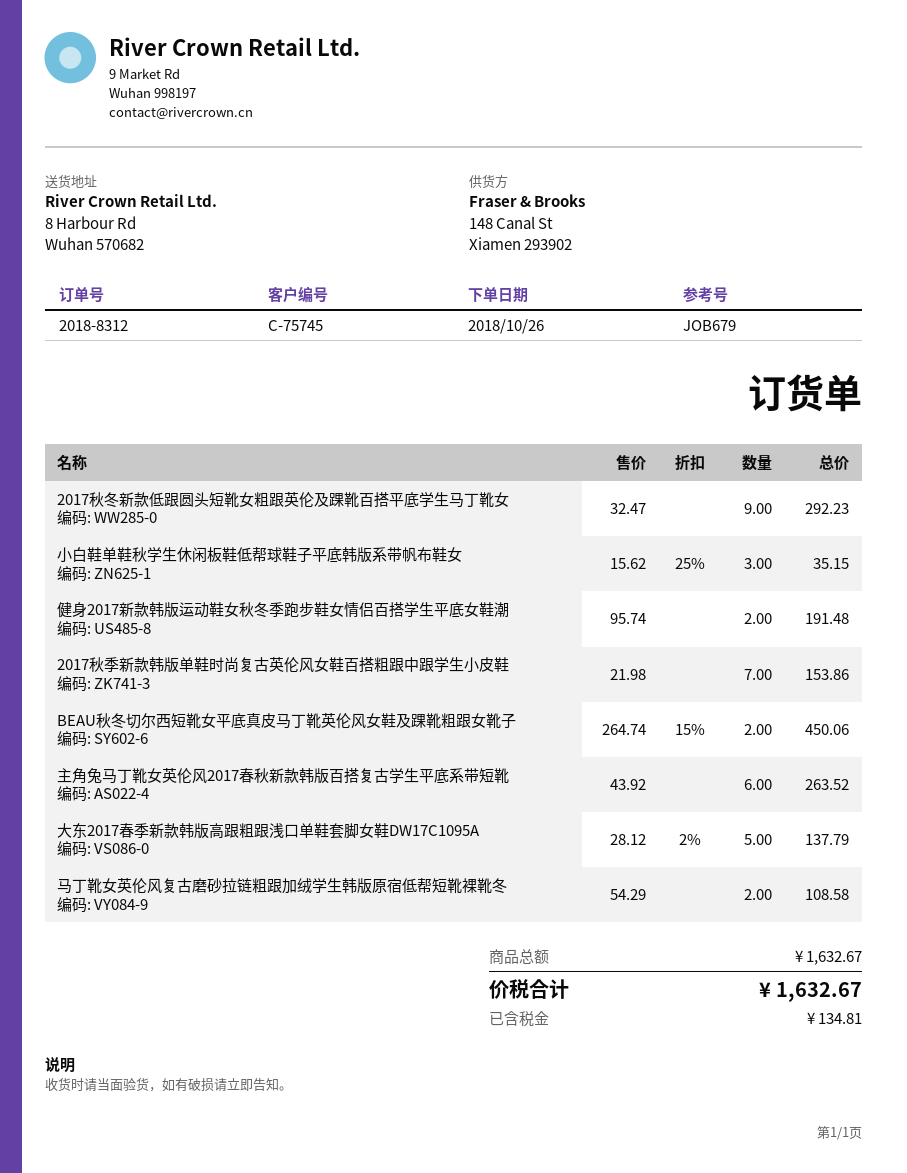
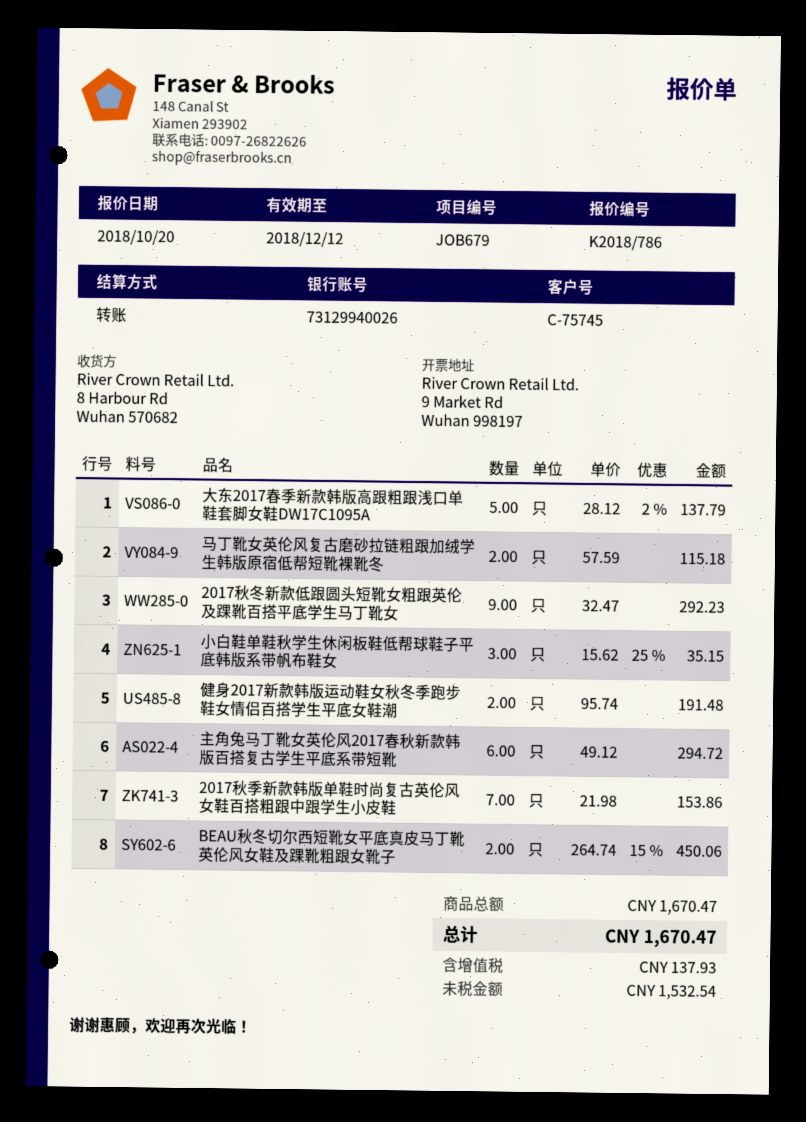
主角兔马丁靴女英伦风2017春秋新款韩版百搭复古学生平底系带短靴: 6 x 43.92 = 263.52 -> 6 x 49.12 = 294.72
马丁靴女英伦风复古磨砂拉链粗跟加绒学生韩版原宿低帮短靴裸靴冬: 2 x 54.29 = 108.58 -> 2 x 57.59 = 115.18
subtotal: 1632.67 -> 1670.47
tax: 134.81 -> 137.93
total: 1632.67 -> 1670.47

